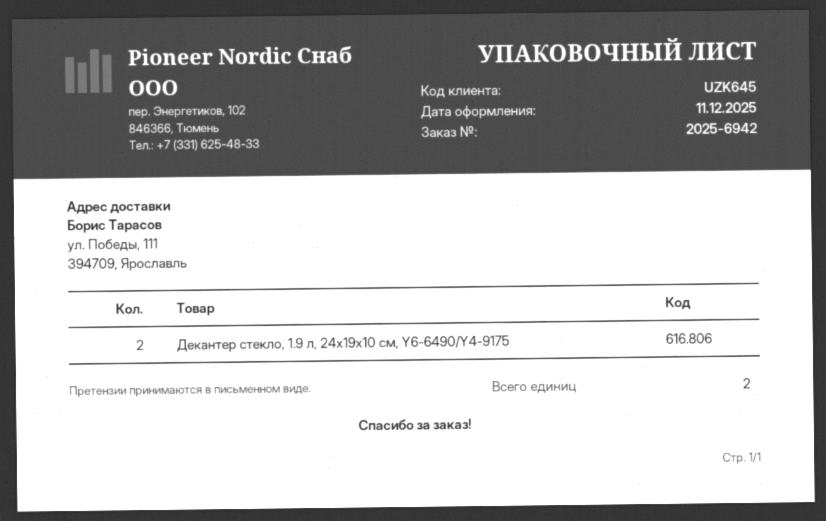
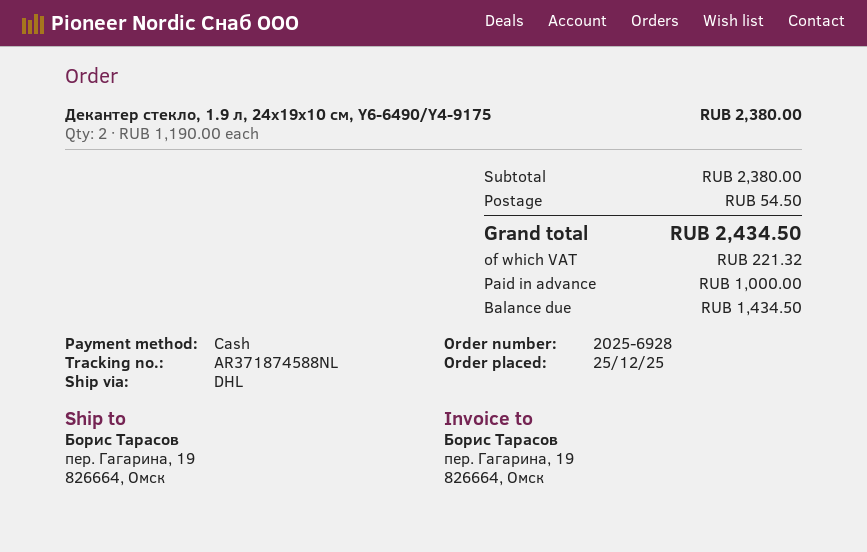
order number: 2025-6942 -> 2025-6928
order date: 2025-12-11 -> 2025-12-25
ship to: ул. Победы, 111, 394709, Ярославль -> пер. Гагарина, 19, 826664, Омск

